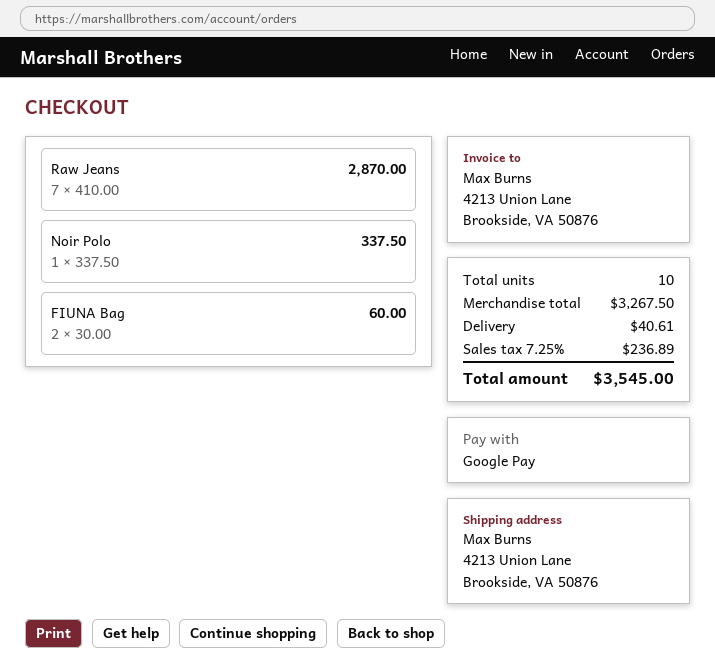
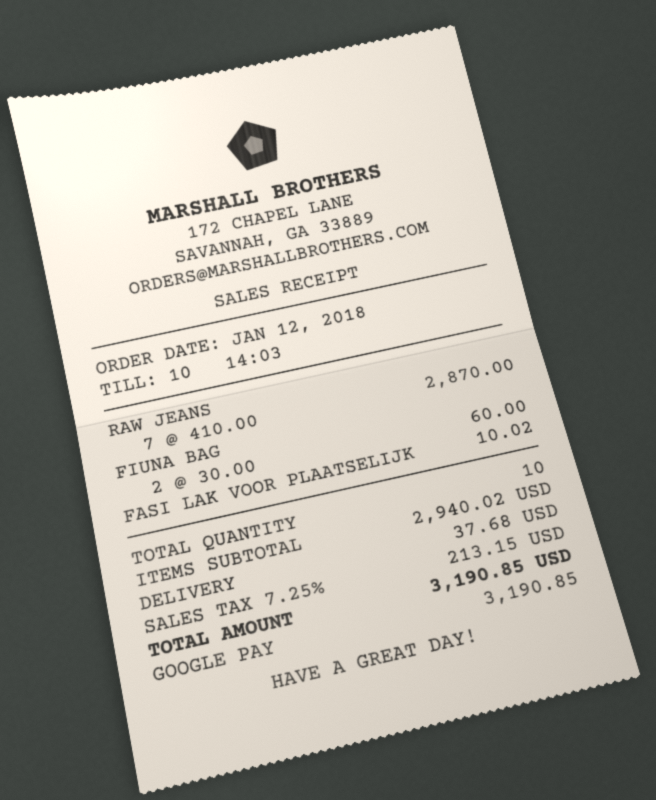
Noir Polo: 1 x 337.50 = 337.50 -> none
FASI LAK VOOR PLAATSELIJK: none -> 1 x 10.02 = 10.02
subtotal: 3267.50 -> 2940.02
shipping: 40.61 -> 37.68
tax: 7.25% = 236.89 -> 7.25% = 213.15
total: 3545.00 -> 3190.85

